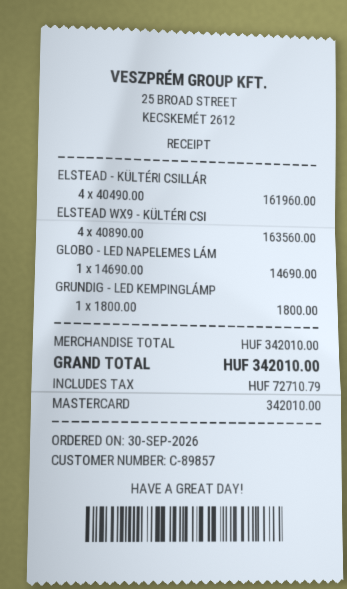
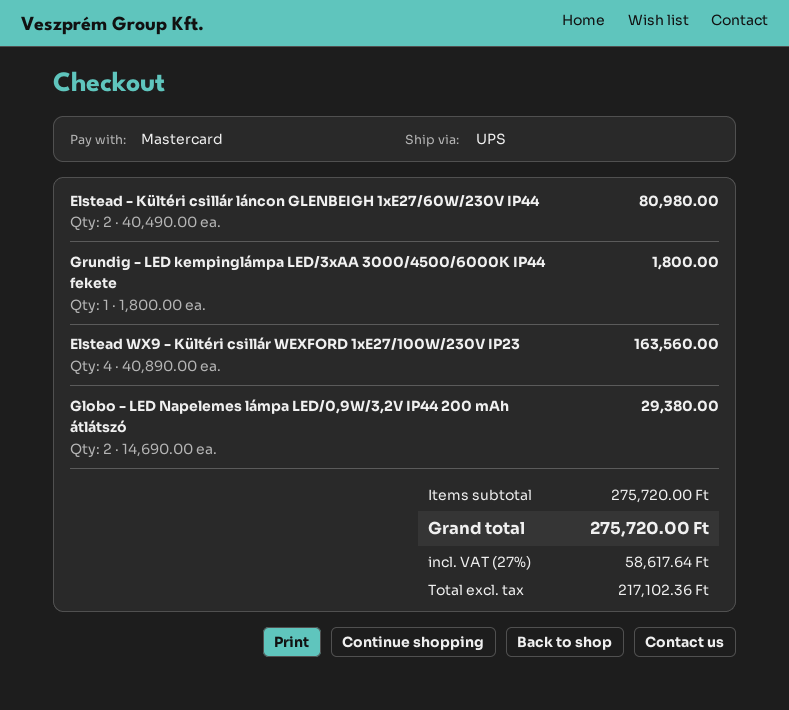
ELSTEAD - KÜLTÉRI CSILLÁR: 4 x 40490.00 = 161960.00 -> 2 x 40490.00 = 80980.00
GLOBO - LED NAPELEMES LÁM: 1 x 14690.00 = 14690.00 -> 2 x 14690.00 = 29380.00
subtotal: 342010.00 -> 275720.00
tax: 72710.79 -> 58617.64
total: 342010.00 -> 275720.00

